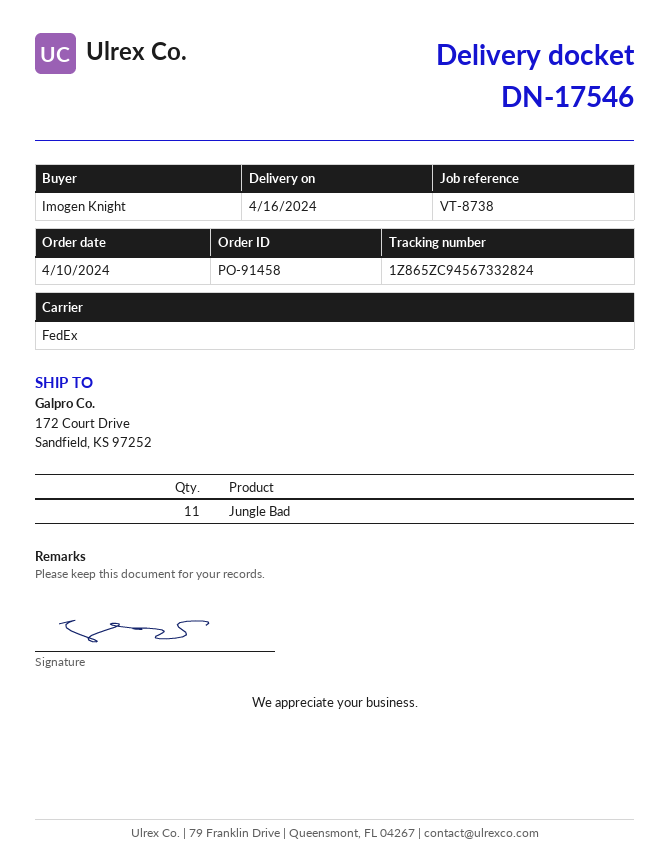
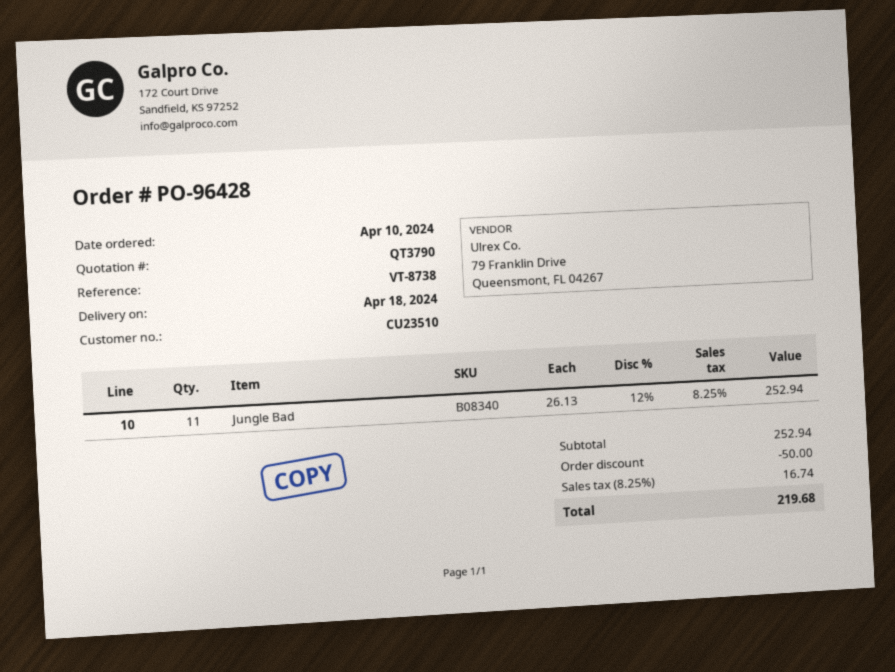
order number: PO-91458 -> PO-96428
delivery date: 2024-04-16 -> 2024-04-18

